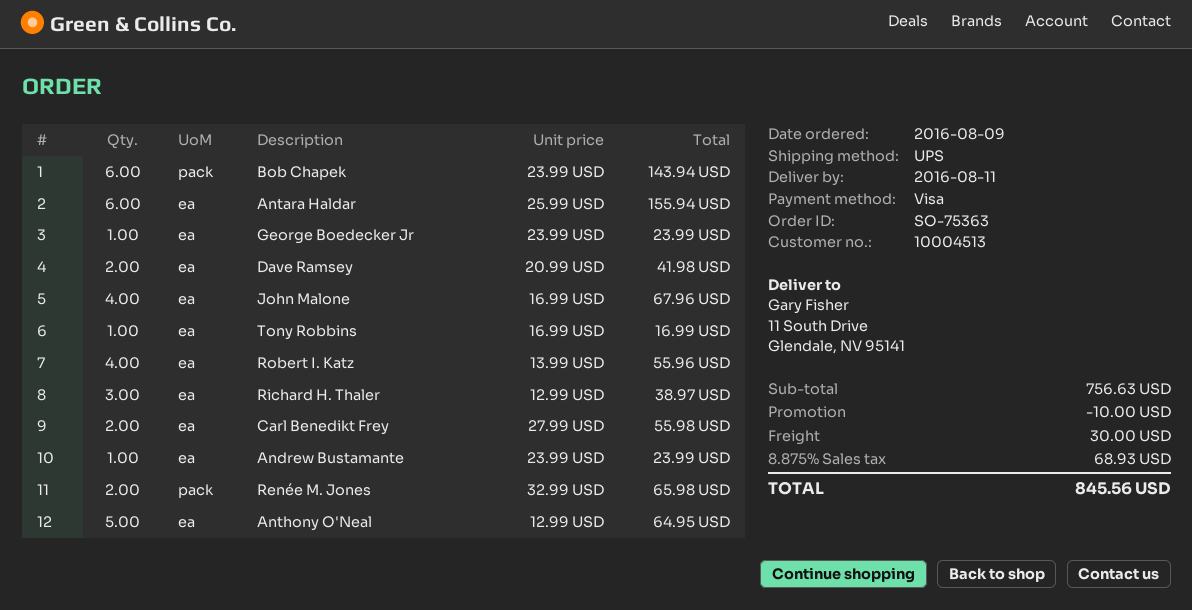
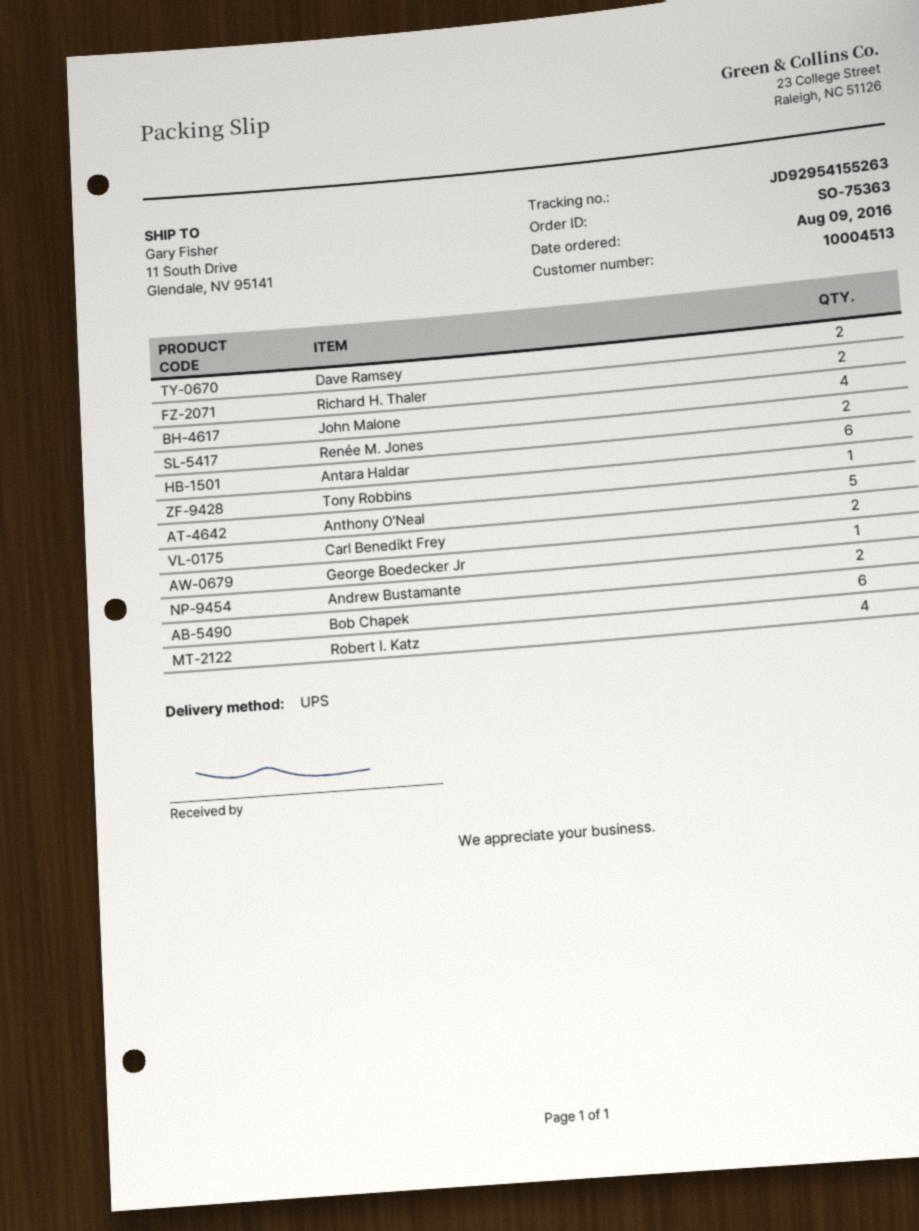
Richard H. Thaler: 3 -> 2
Andrew Bustamante: 1 -> 2

